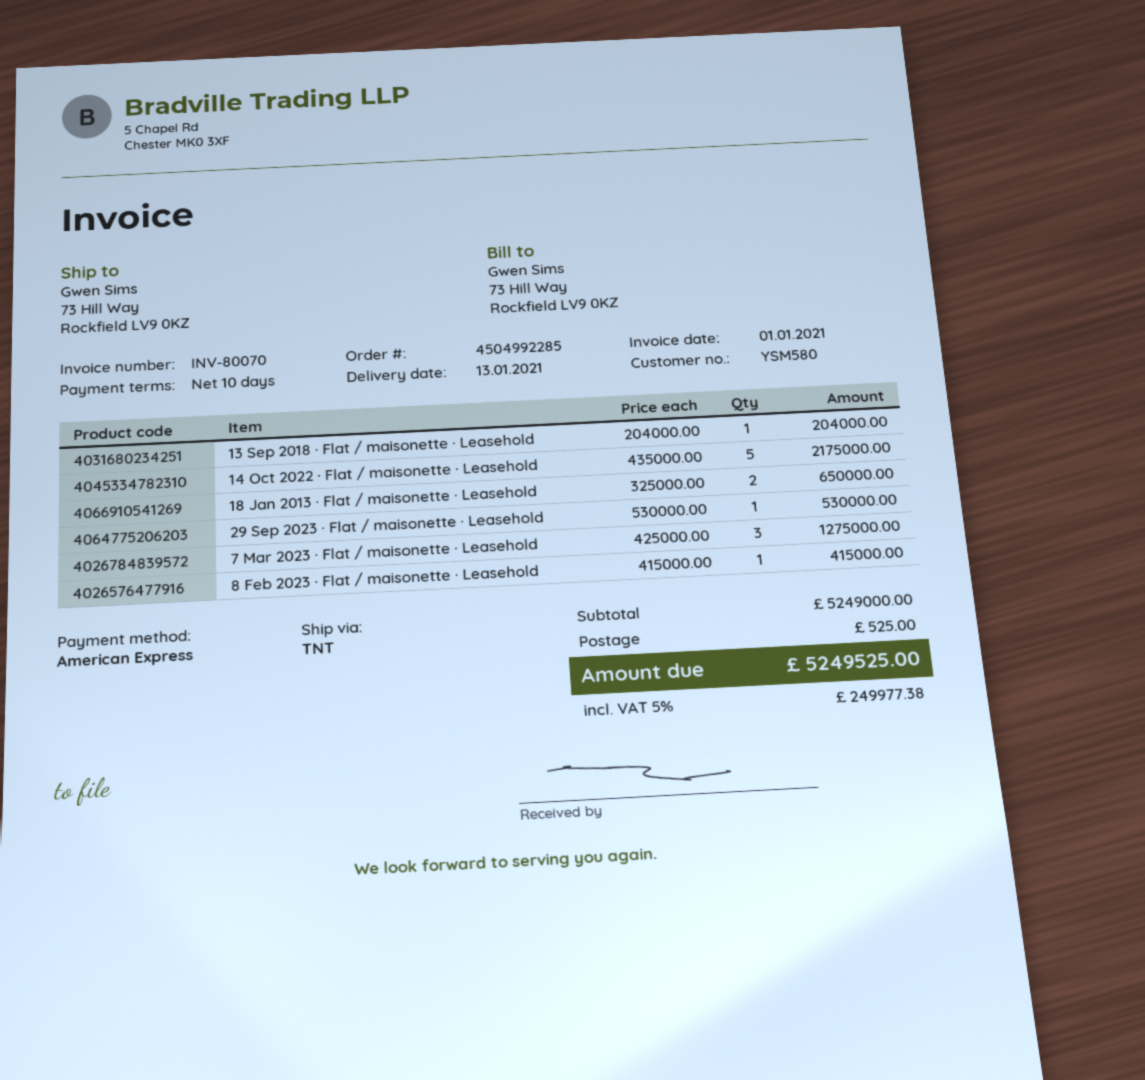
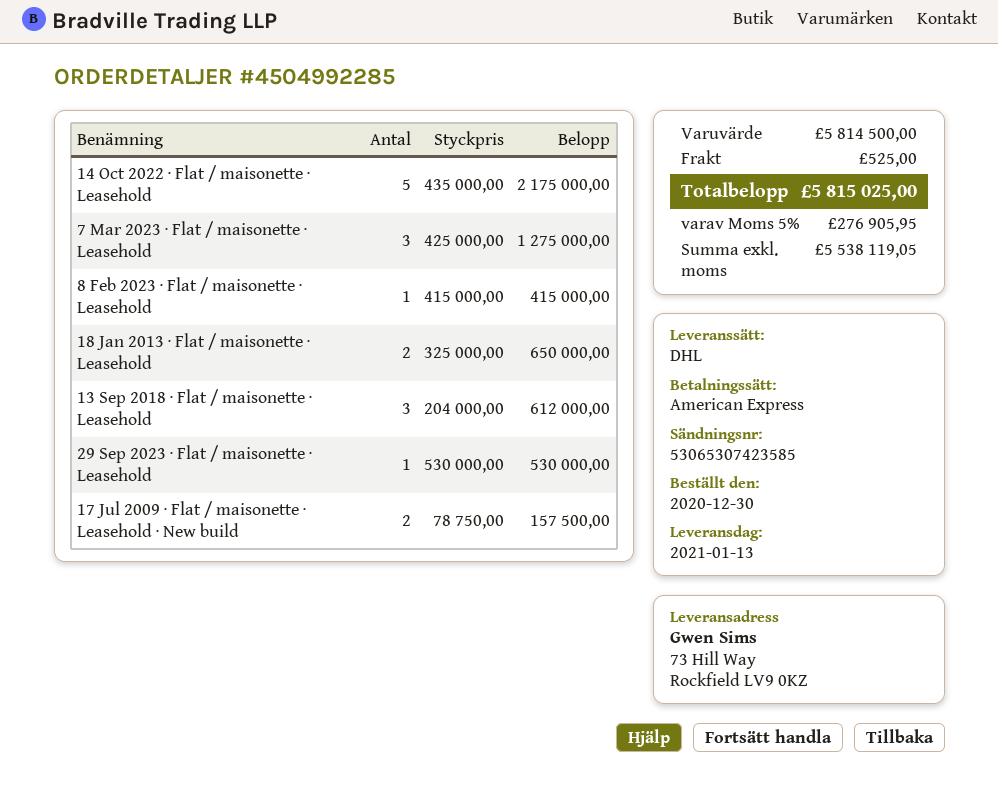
shipping method: TNT -> DHL
13 Sep 2018 · Flat / maisonette · Leasehold: 1 x 204000.00 = 204000.00 -> 3 x 204000.00 = 612000.00
17 Jul 2009 · Flat / maisonette · Leasehold · New build: none -> 2 x 78750.00 = 157500.00
subtotal: 5249000.00 -> 5814500.00
tax: 5% = 249977.38 -> 5% = 276905.95
total: 5249525.00 -> 5815025.00

